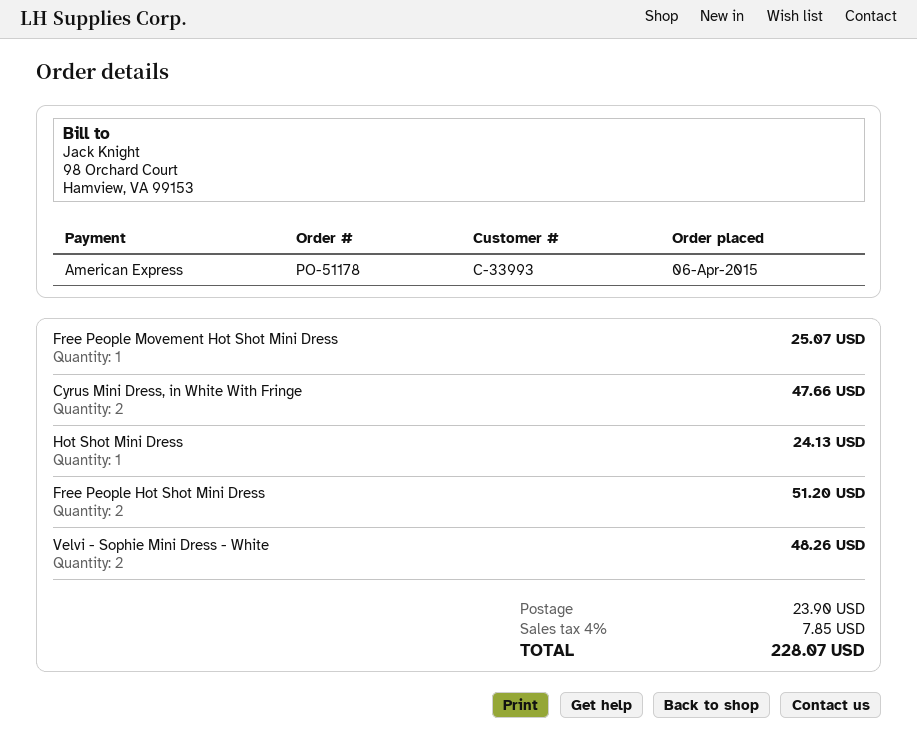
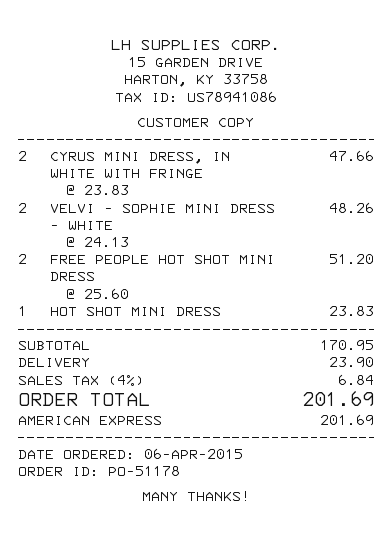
Free People Movement Hot Shot Mini Dress: 1 for 25.07 -> none
Hot Shot Mini Dress: 1 for 24.13 -> 1 for 23.83
tax: 4% = 7.85 -> 4% = 6.84
total: 228.07 -> 201.69

